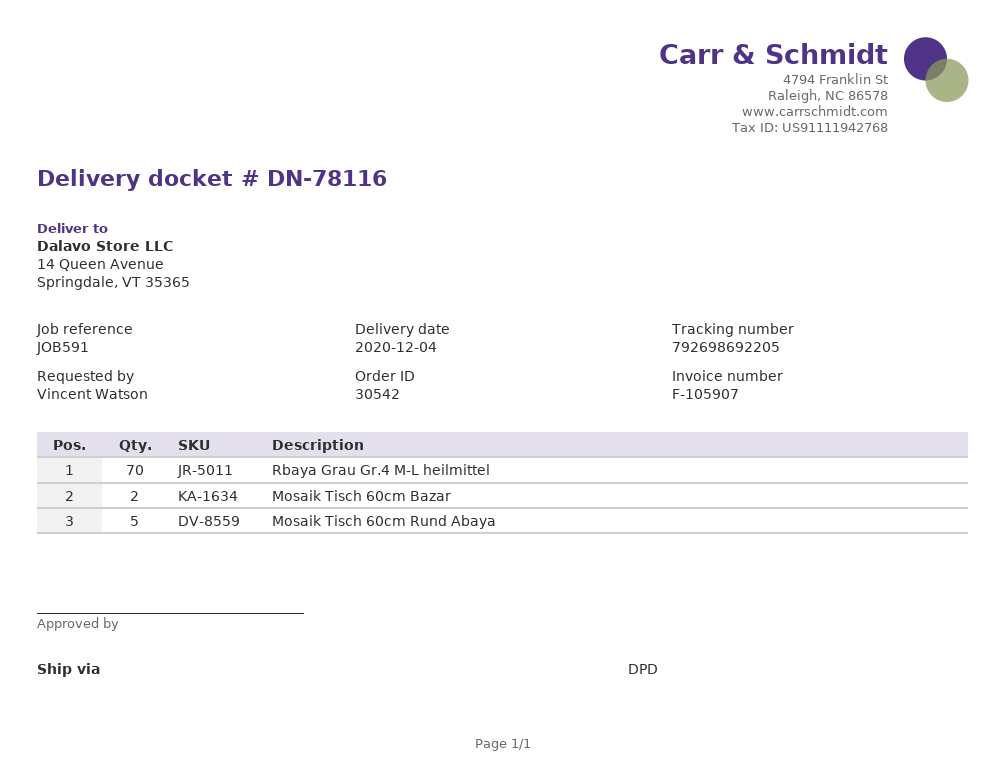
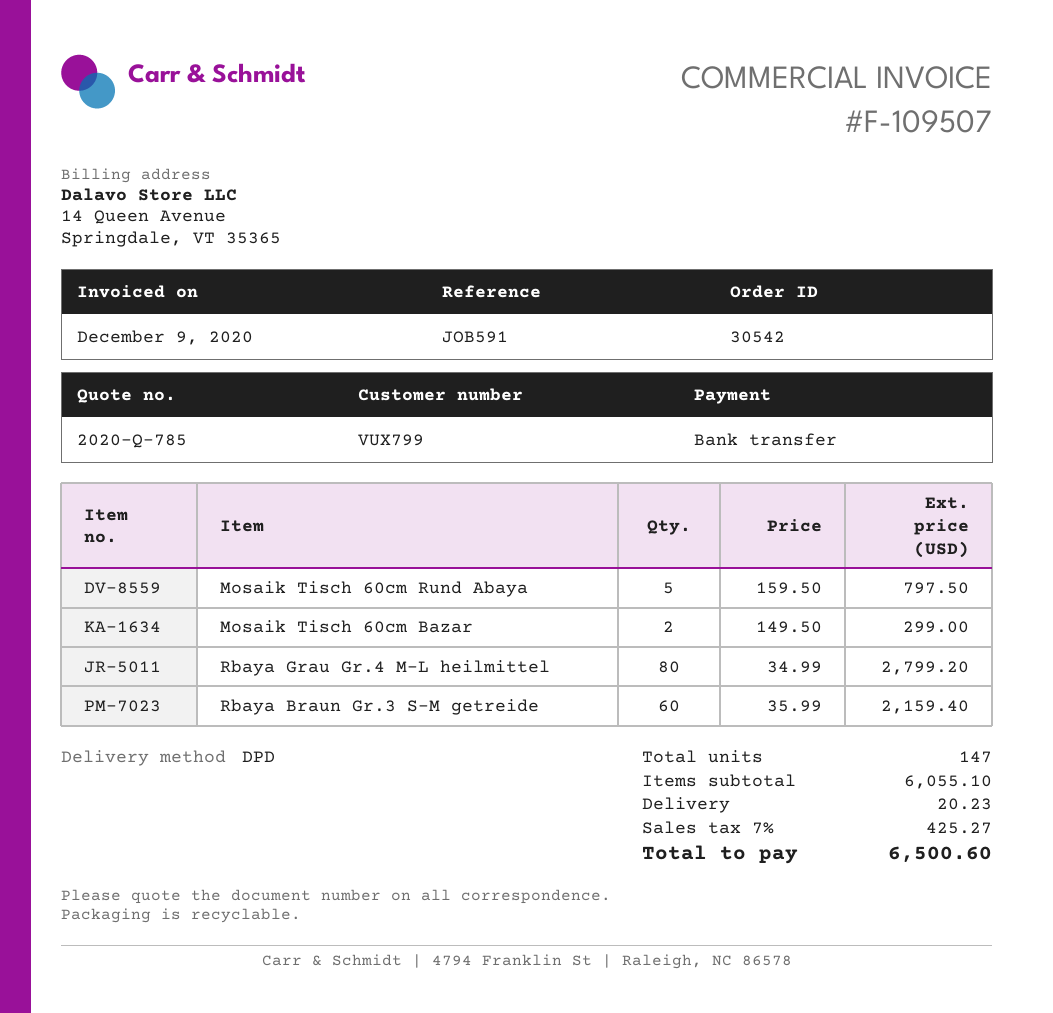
invoice number: F-105907 -> F-109507
Rbaya Grau Gr.4 M-L heilmittel: 70 -> 80
Rbaya Braun Gr.3 S-M getreide: none -> 60

